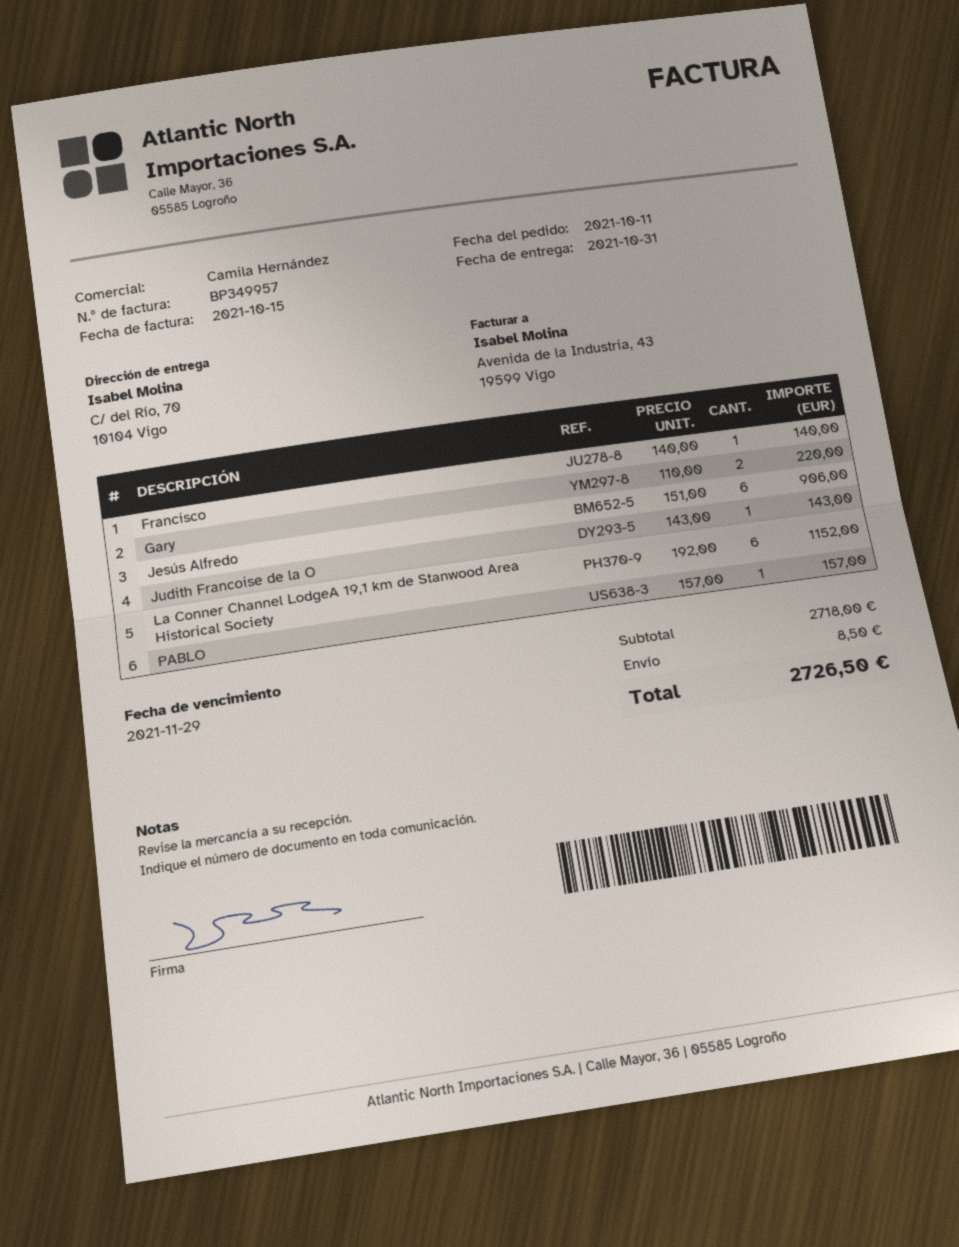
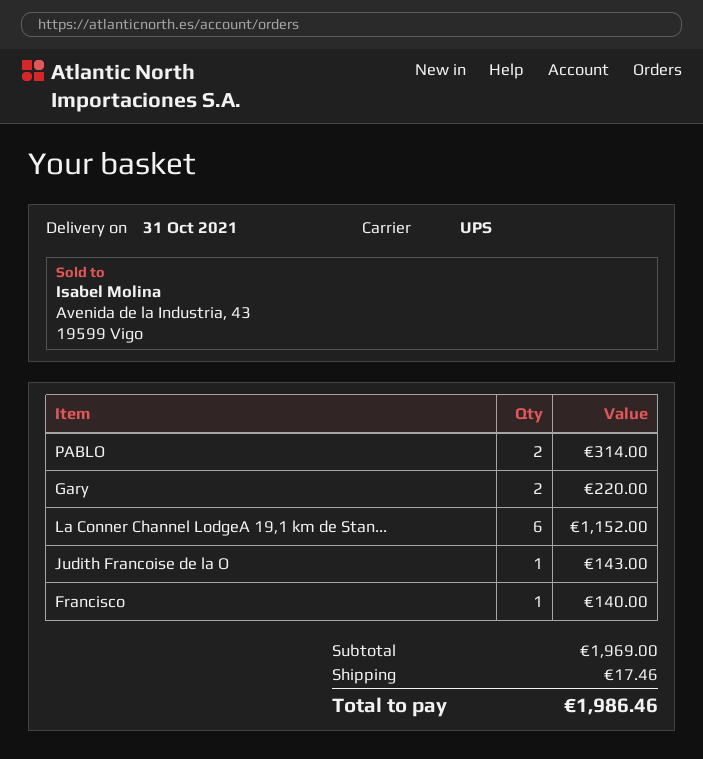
Jesús Alfredo: 6 for 906.00 -> none
PABLO: 1 for 157.00 -> 2 for 314.00
subtotal: 2718.00 -> 1969.00
shipping: 8.50 -> 17.46
total: 2726.50 -> 1986.46

